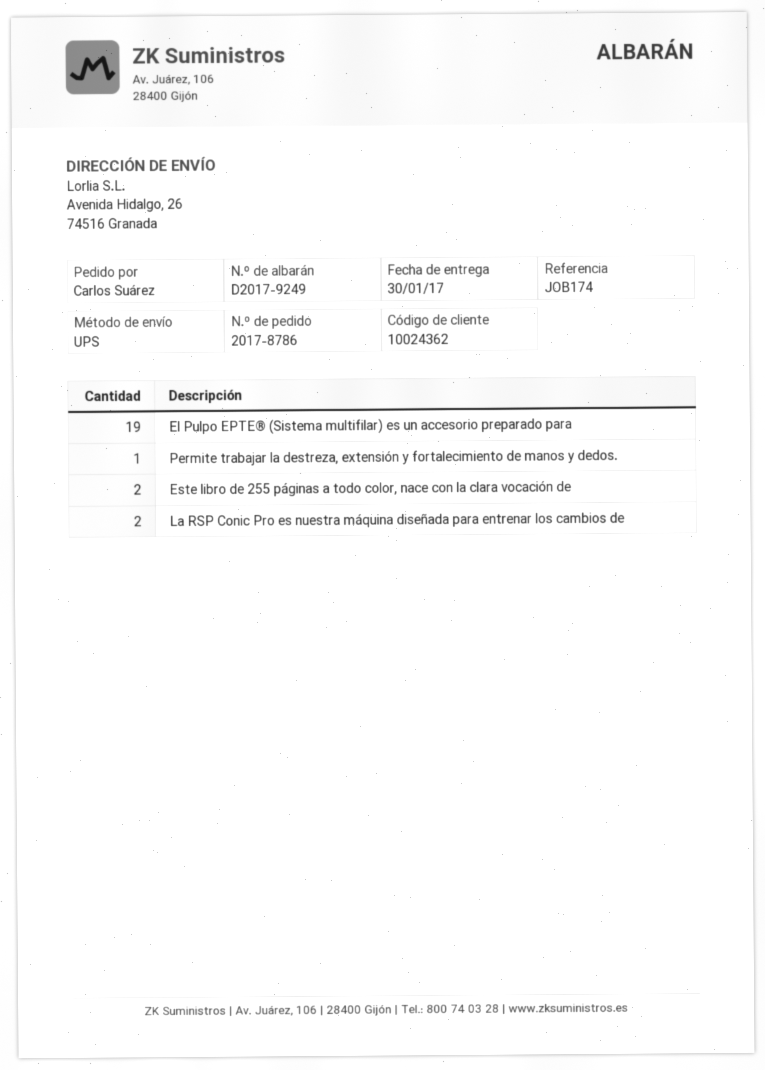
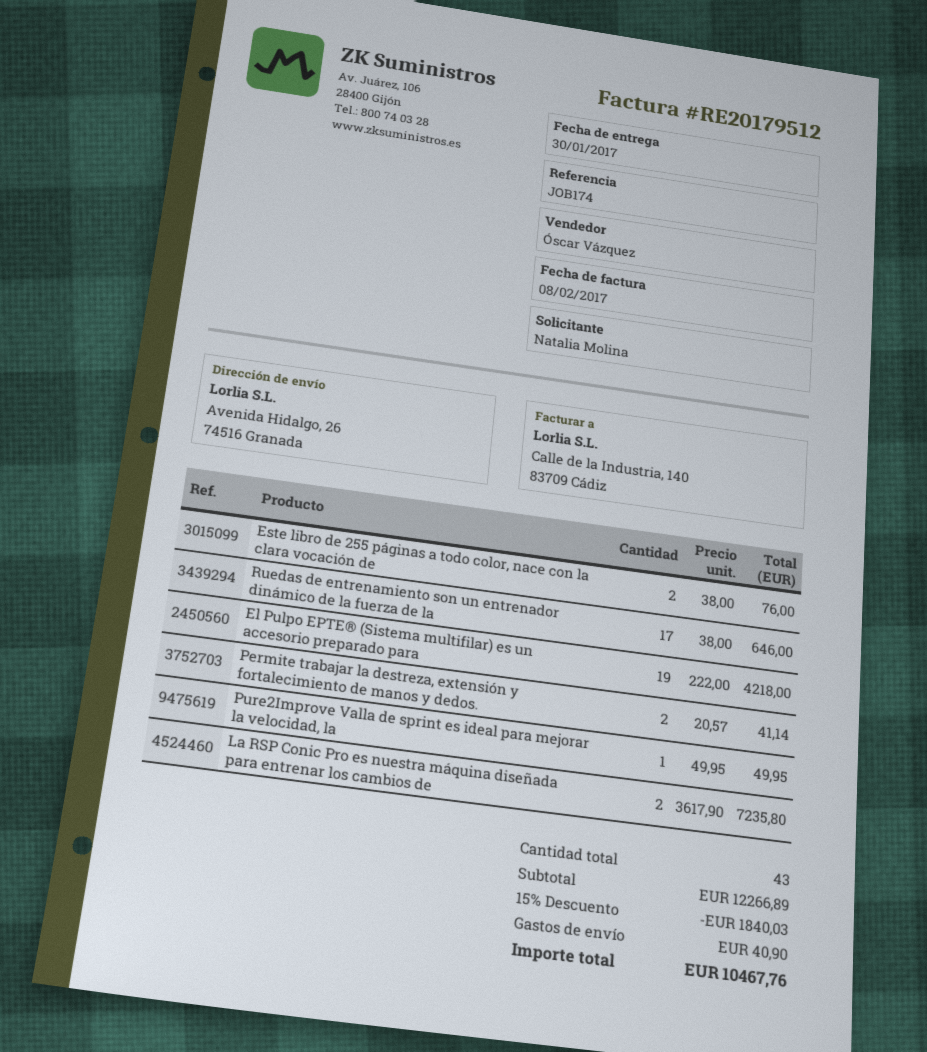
ordered by: Carlos Suárez -> Natalia Molina
Permite trabajar la destreza, extensión y fortalecimiento de manos y dedos.: 1 -> 2
Ruedas de entrenamiento son un entrenador dinámico de la fuerza de la: none -> 17
Pure2Improve Valla de sprint es ideal para mejorar la velocidad, la: none -> 1

